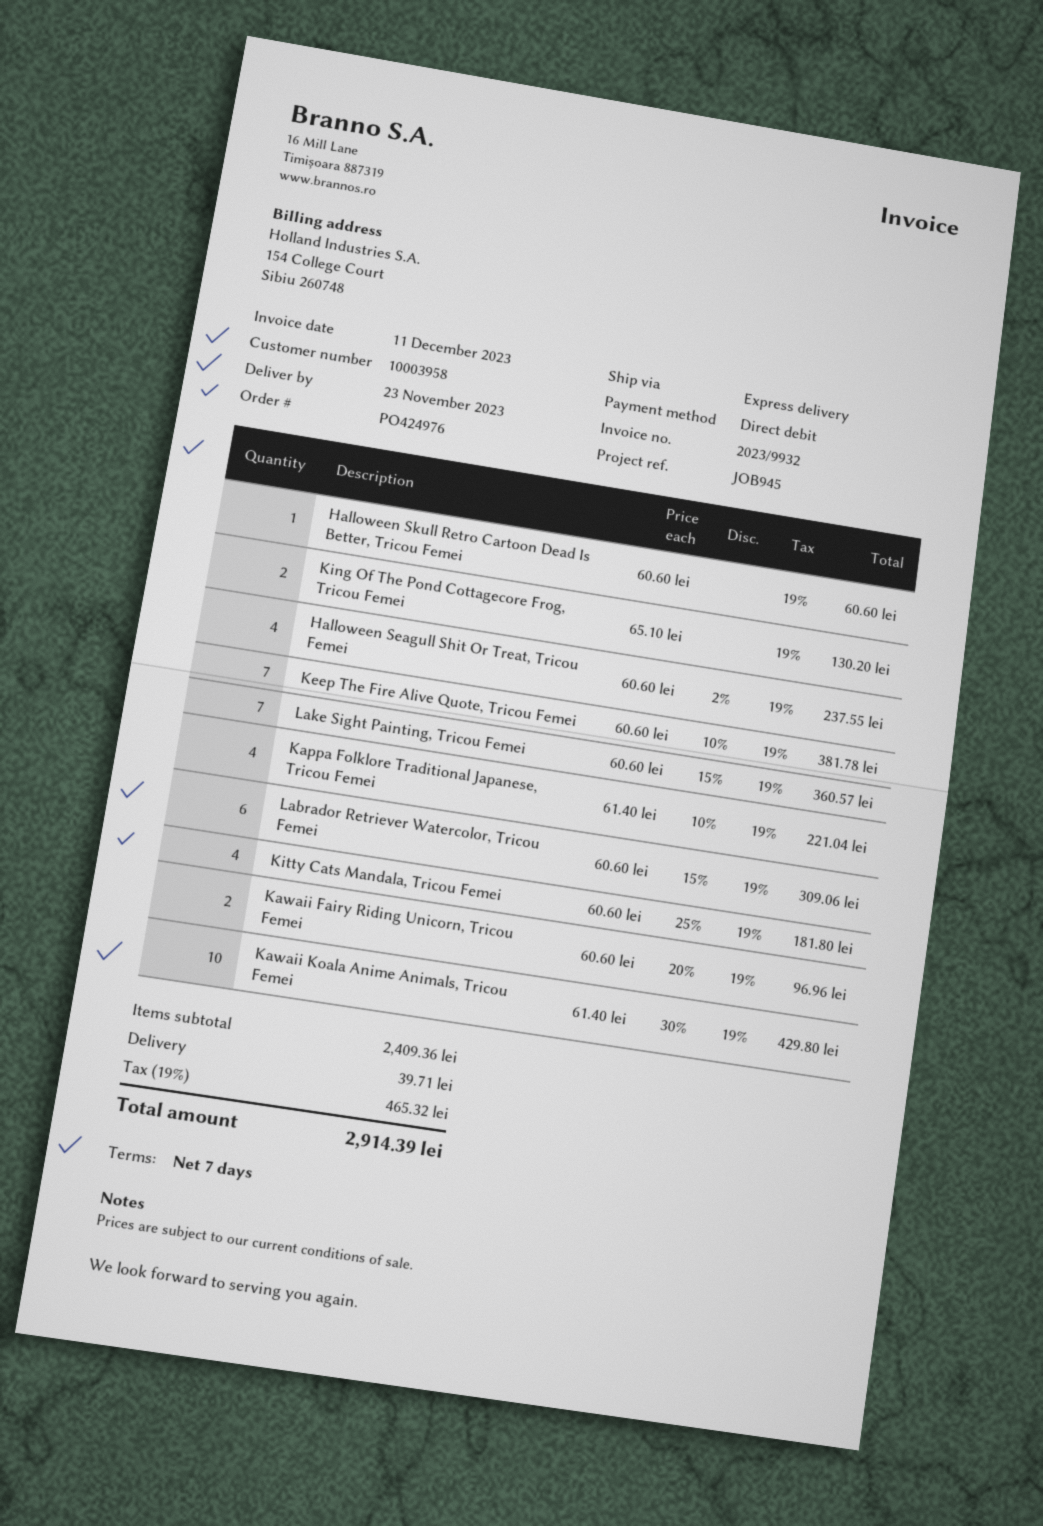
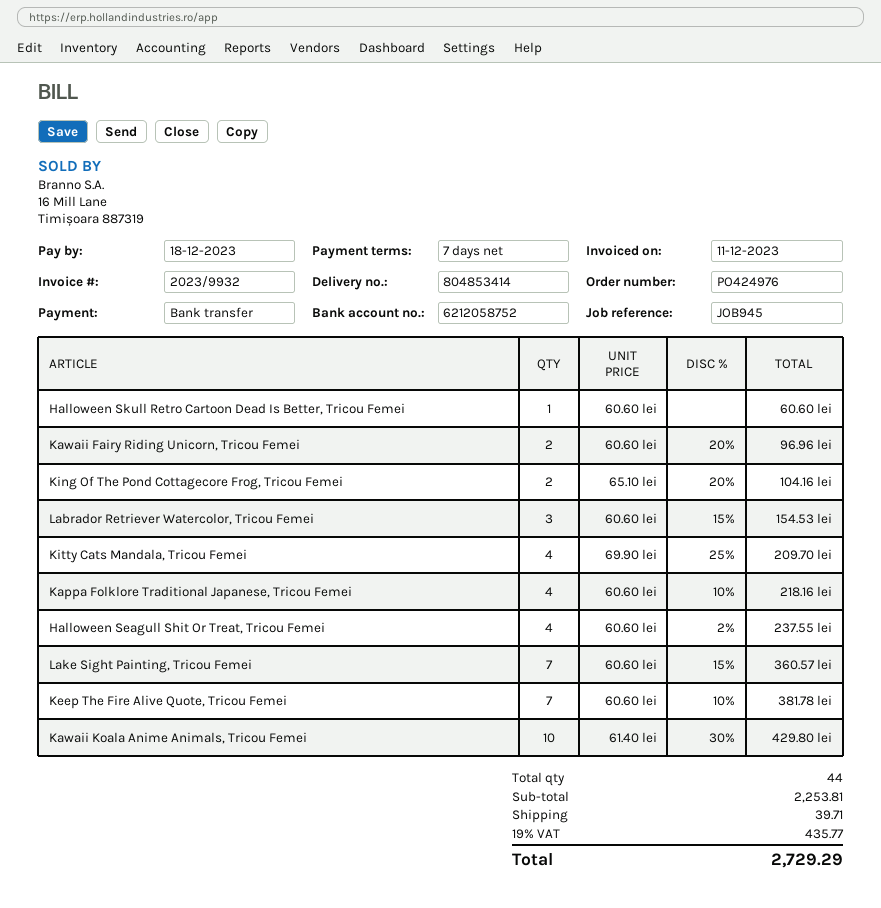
payment method: direct debit -> bank transfer
King Of The Pond Cottagecore Frog, Tricou Femei: 2 x 65.10 = 130.20 -> 2 x 65.10 - 20% = 104.16
Kappa Folklore Traditional Japanese, Tricou Femei: 4 x 61.40 - 10% = 221.04 -> 4 x 60.60 - 10% = 218.16
Labrador Retriever Watercolor, Tricou Femei: 6 x 60.60 - 15% = 309.06 -> 3 x 60.60 - 15% = 154.53
Kitty Cats Mandala, Tricou Femei: 4 x 60.60 - 25% = 181.80 -> 4 x 69.90 - 25% = 209.70
subtotal: 2409.36 -> 2253.81
tax: 19% = 465.32 -> 19% = 435.77
total: 2914.39 -> 2729.29

